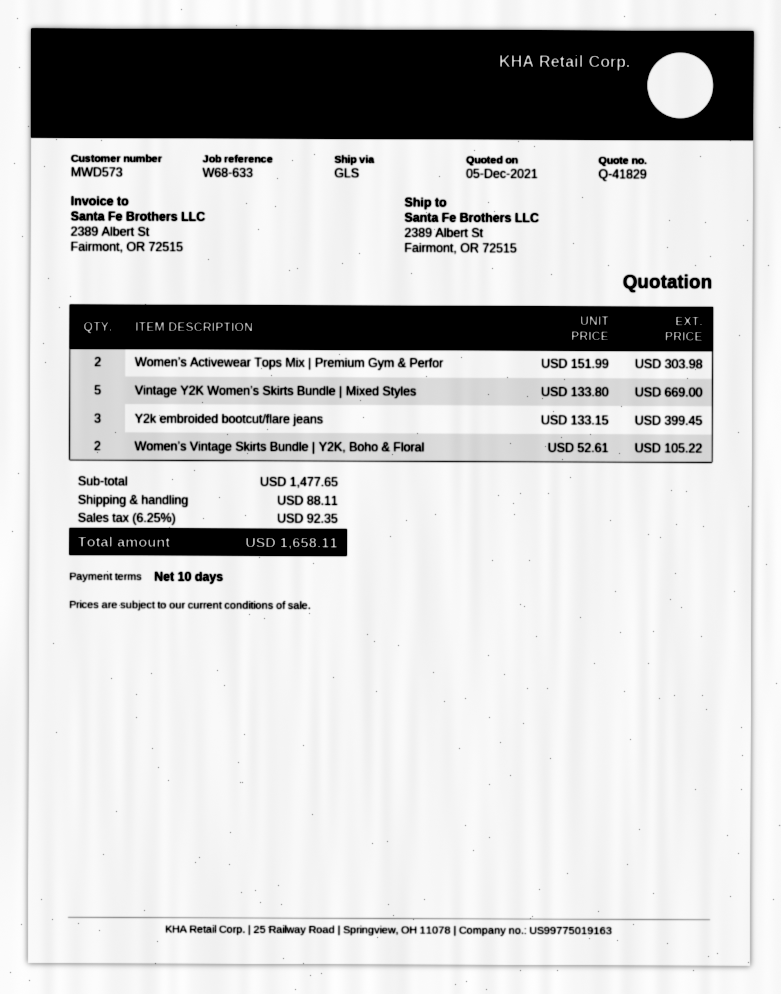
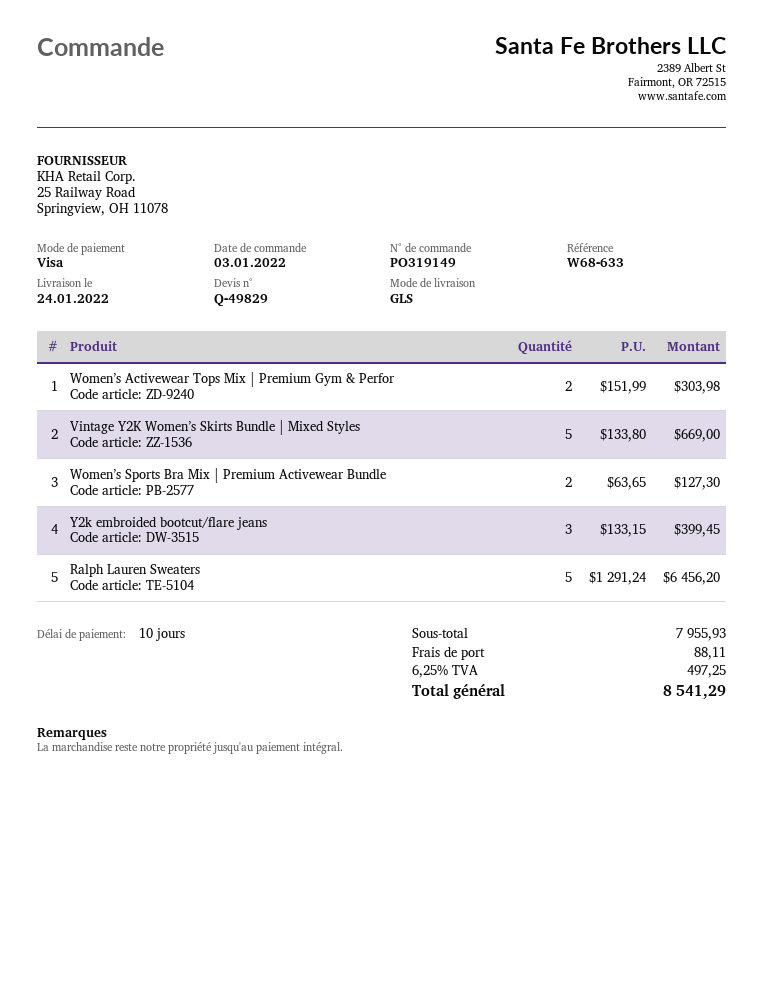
quote number: Q-41829 -> Q-49829
Women’s Vintage Skirts Bundle | Y2K, Boho & Floral: 2 x 52.61 = 105.22 -> none
Women’s Sports Bra Mix | Premium Activewear Bundle: none -> 2 x 63.65 = 127.30
Ralph Lauren Sweaters: none -> 5 x 1291.24 = 6456.20
subtotal: 1477.65 -> 7955.93
tax: 6.25% = 92.35 -> 6.25% = 497.25
total: 1658.11 -> 8541.29

